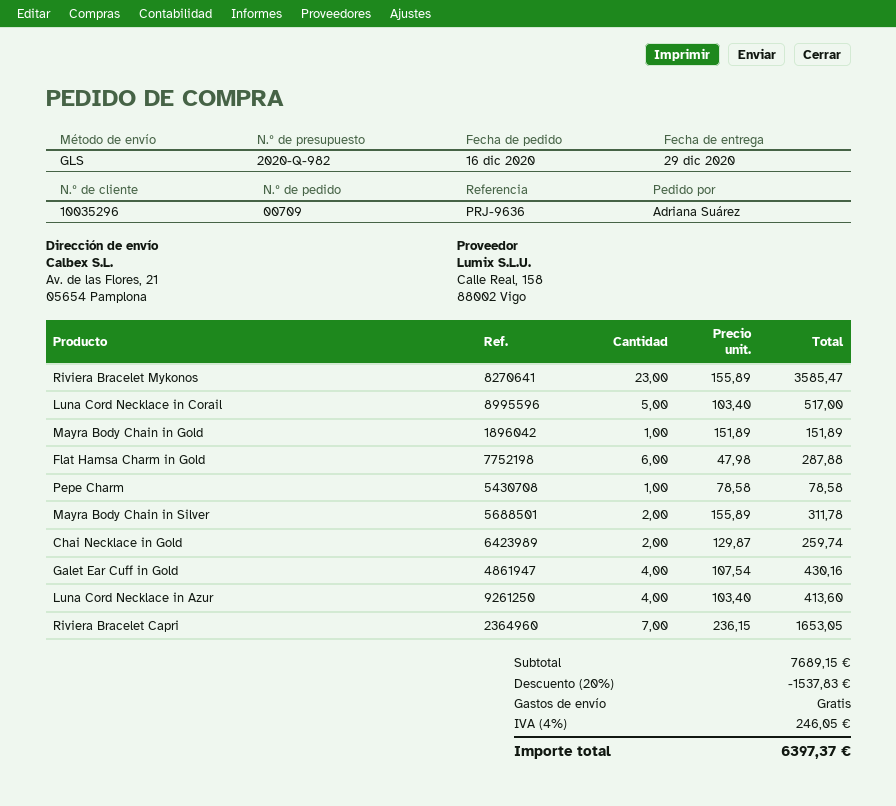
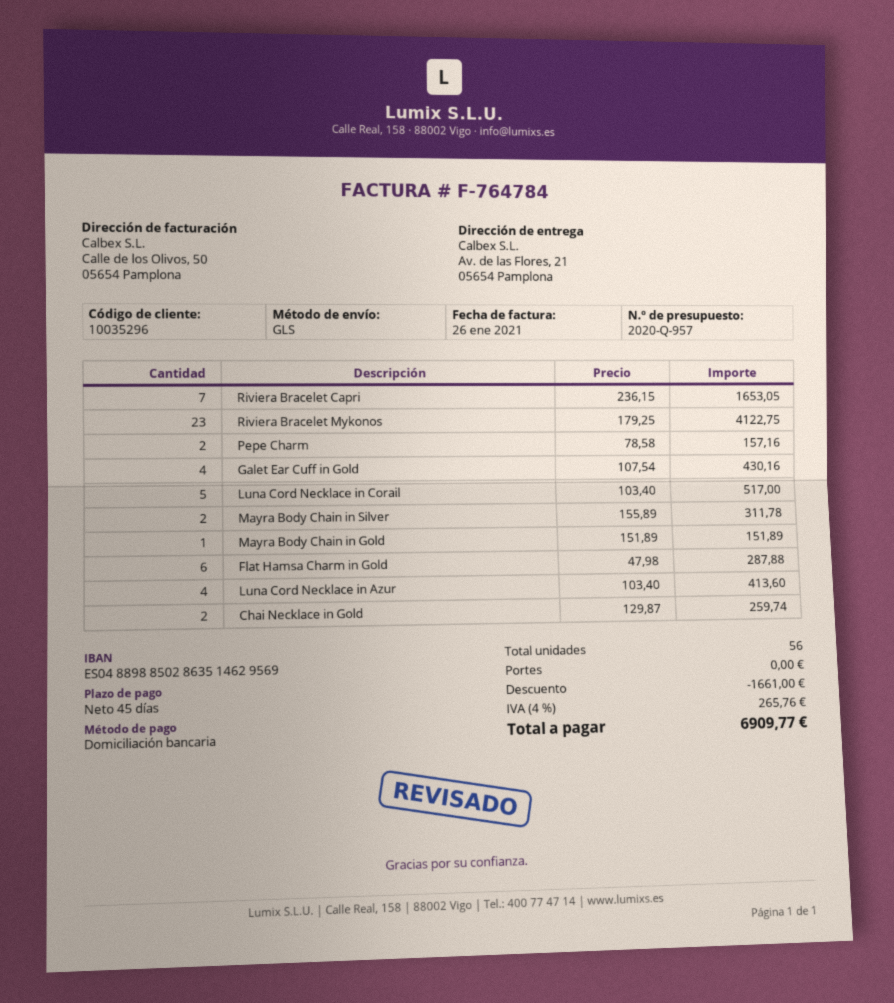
quote number: 2020-Q-982 -> 2020-Q-957
Riviera Bracelet Mykonos: 23 x 155.89 = 3585.47 -> 23 x 179.25 = 4122.75
Pepe Charm: 1 x 78.58 = 78.58 -> 2 x 78.58 = 157.16
discount: 1537.83 -> 1661.00
tax: 4% = 246.05 -> 4% = 265.76
total: 6397.37 -> 6909.77

